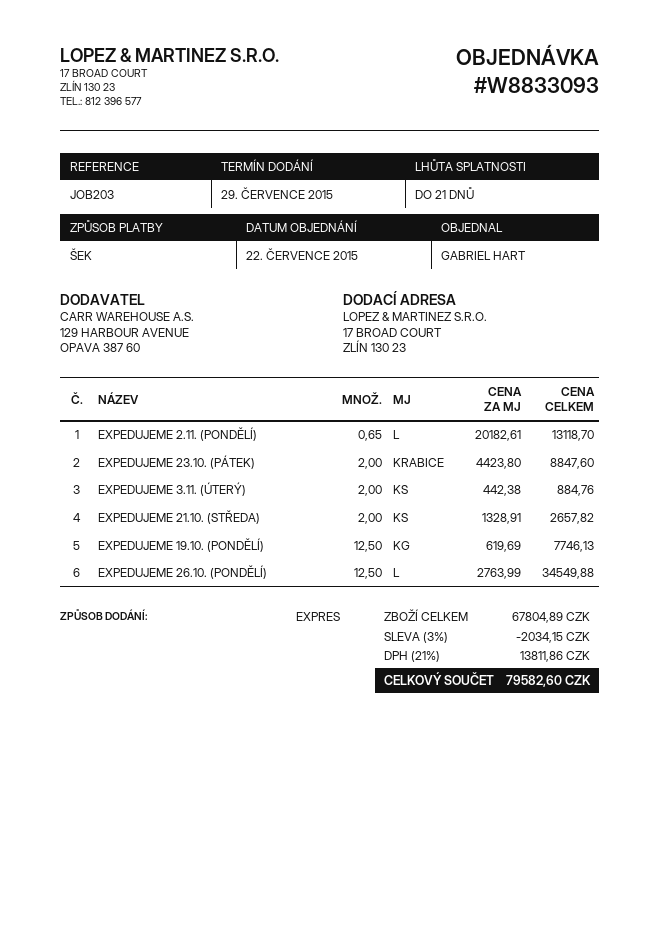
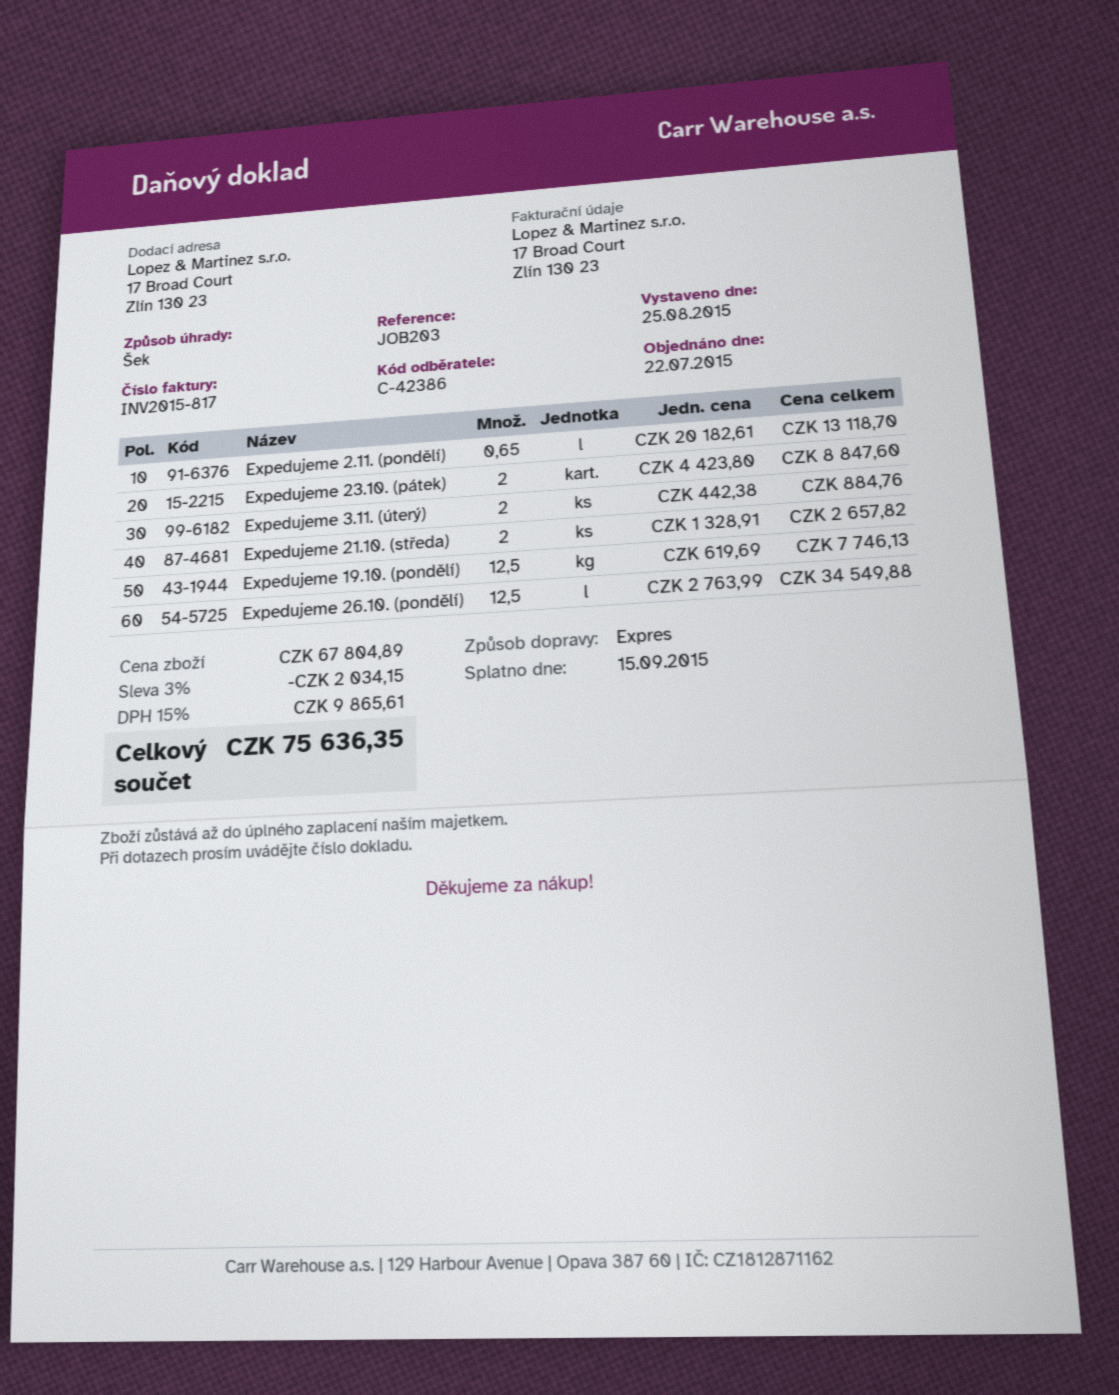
tax: 21% = 13811.86 -> 15% = 9865.61
total: 79582.60 -> 75636.35

